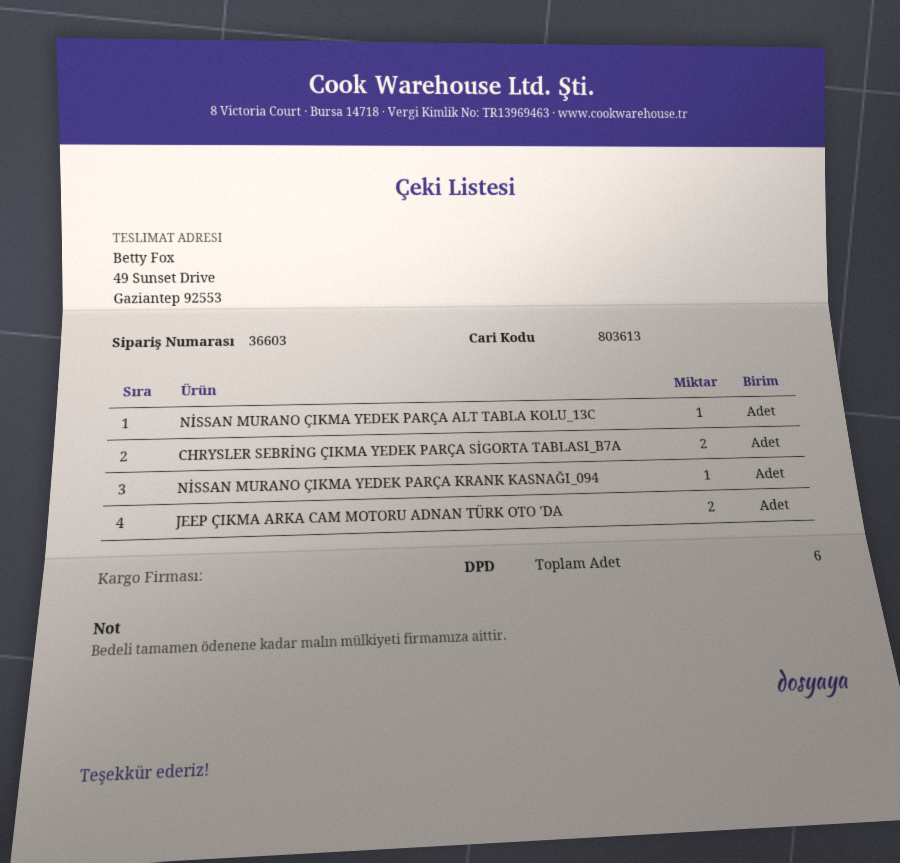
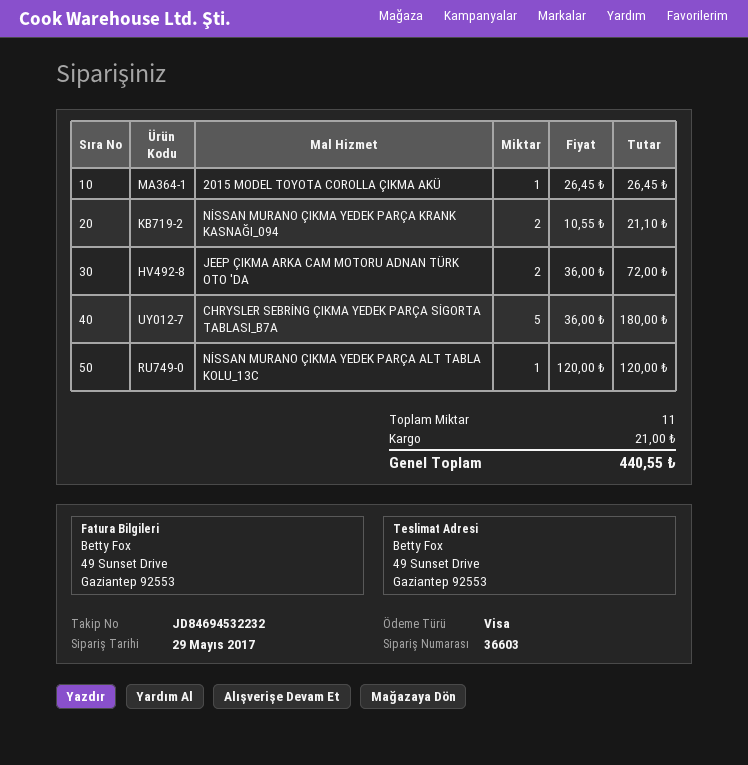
CHRYSLER SEBRİNG ÇIKMA YEDEK PARÇA SİGORTA TABLASI_B7A: 2 -> 5
NİSSAN MURANO ÇIKMA YEDEK PARÇA KRANK KASNAĞI_094: 1 -> 2
2015 MODEL TOYOTA COROLLA ÇIKMA AKÜ: none -> 1
total quantity: 6 -> 11

